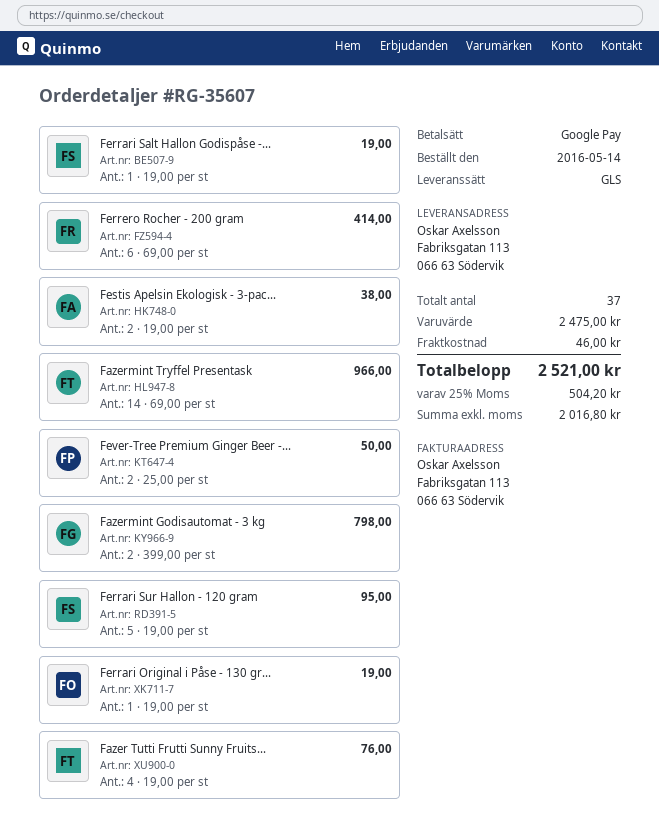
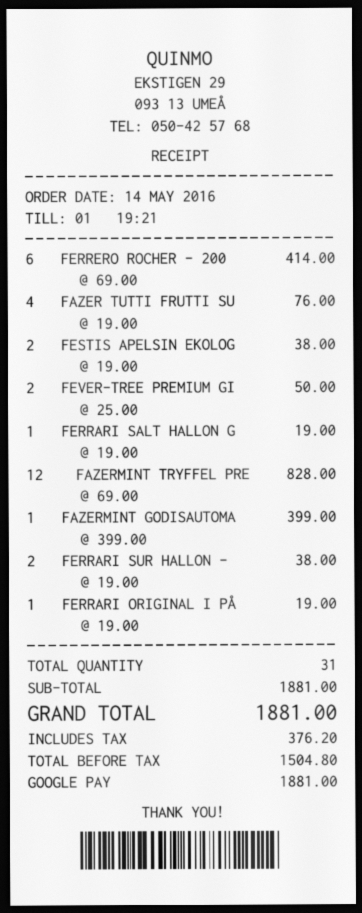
Fazermint Tryffel Presentask: 14 x 69.00 = 966.00 -> 12 x 69.00 = 828.00
Fazermint Godisautomat - 3 kg: 2 x 399.00 = 798.00 -> 1 x 399.00 = 399.00
Ferrari Sur Hallon - 120 gram: 5 x 19.00 = 95.00 -> 2 x 19.00 = 38.00
total quantity: 37 -> 31
subtotal: 2475.00 -> 1881.00
shipping: 46.00 -> none
net: 2016.80 -> 1504.80
tax: 504.20 -> 376.20
total: 2521.00 -> 1881.00

